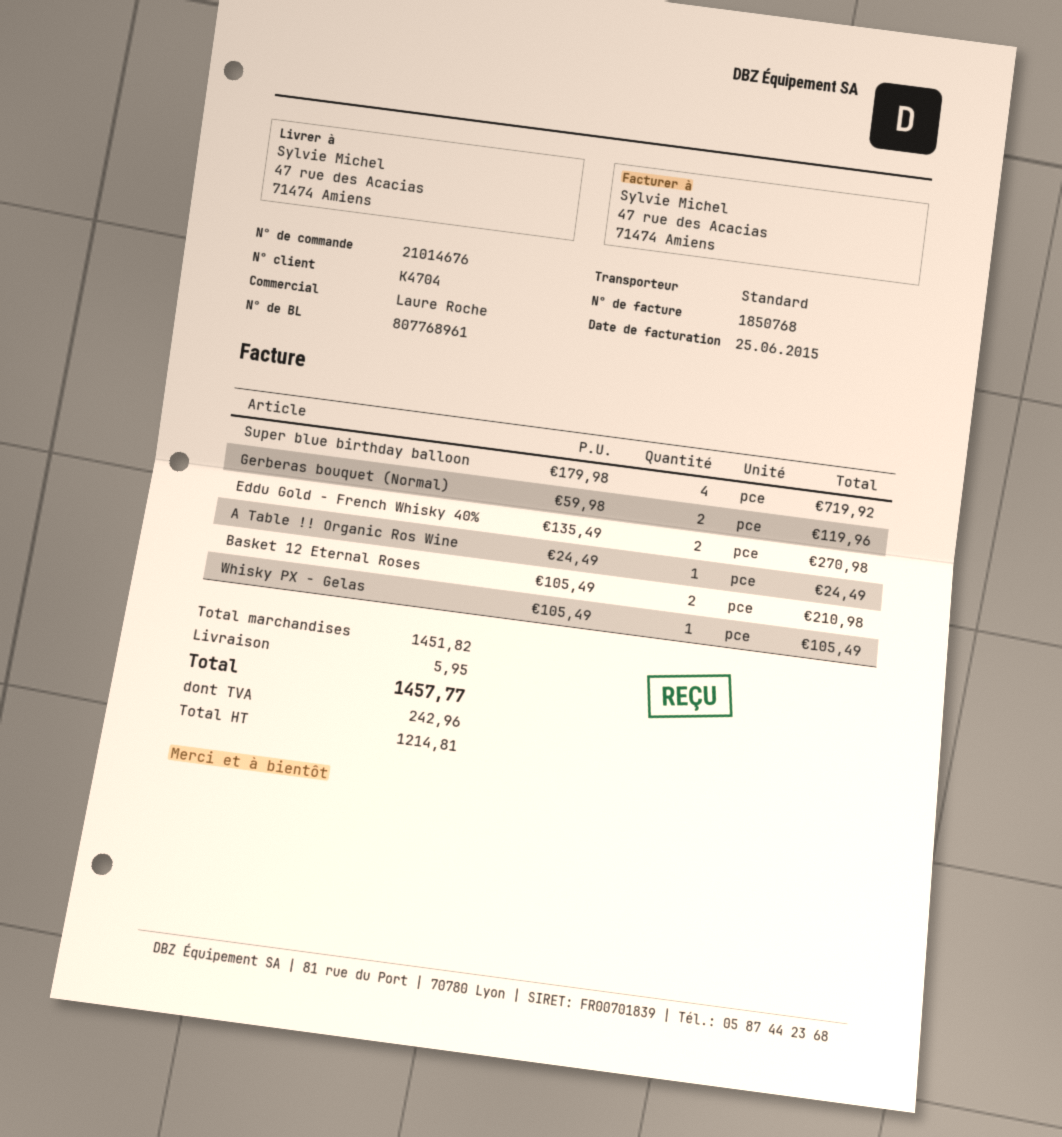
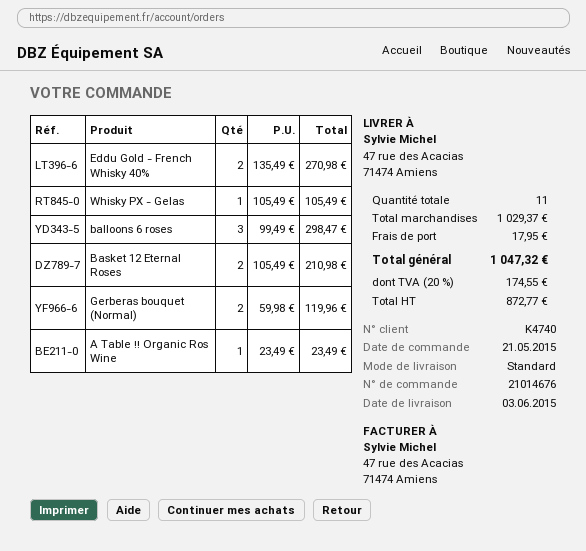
customer number: K4704 -> K4740
Super blue birthday balloon: 4 x 179.98 = 719.92 -> none
A Table !! Organic Ros Wine: 1 x 24.49 = 24.49 -> 1 x 23.49 = 23.49
balloons 6 roses: none -> 3 x 99.49 = 298.47
subtotal: 1451.82 -> 1029.37
shipping: 5.95 -> 17.95
net: 1214.81 -> 872.77
tax: 242.96 -> 174.55
total: 1457.77 -> 1047.32

